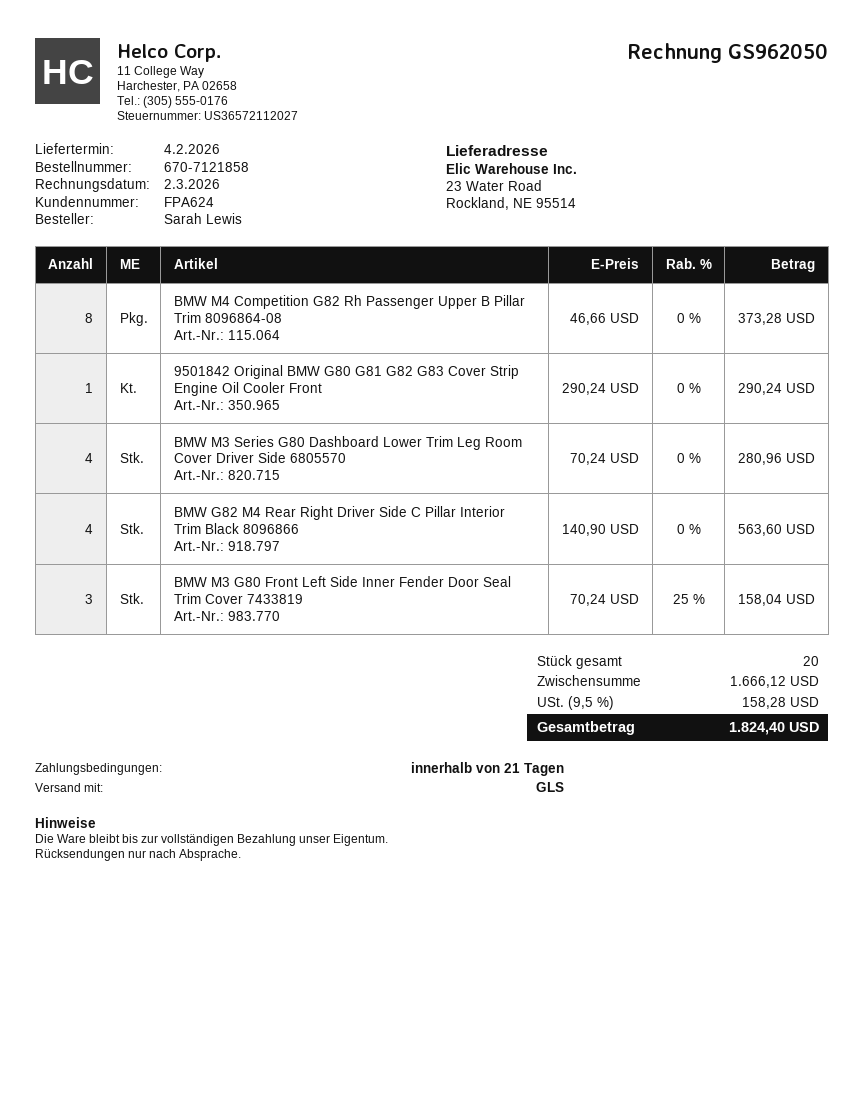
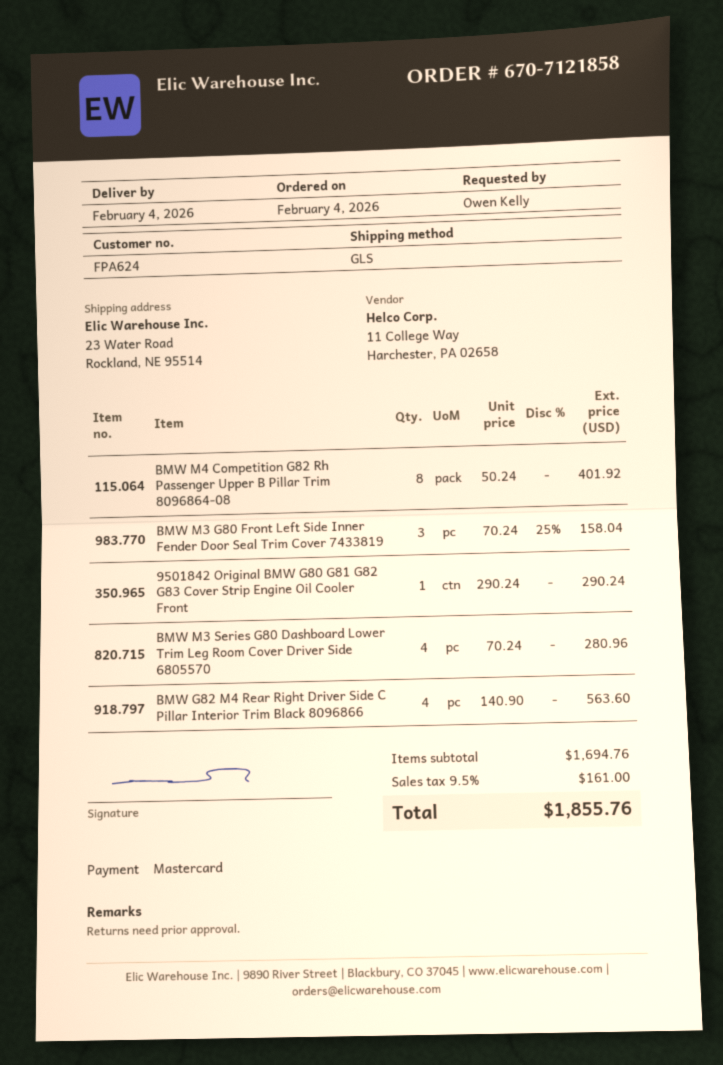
ordered by: Sarah Lewis -> Owen Kelly
BMW M4 Competition G82 Rh Passenger Upper B Pillar Trim 8096864-08: 8 x 46.66 = 373.28 -> 8 x 50.24 = 401.92
subtotal: 1666.12 -> 1694.76
tax: 9.5% = 158.28 -> 9.5% = 161.00
total: 1824.40 -> 1855.76

